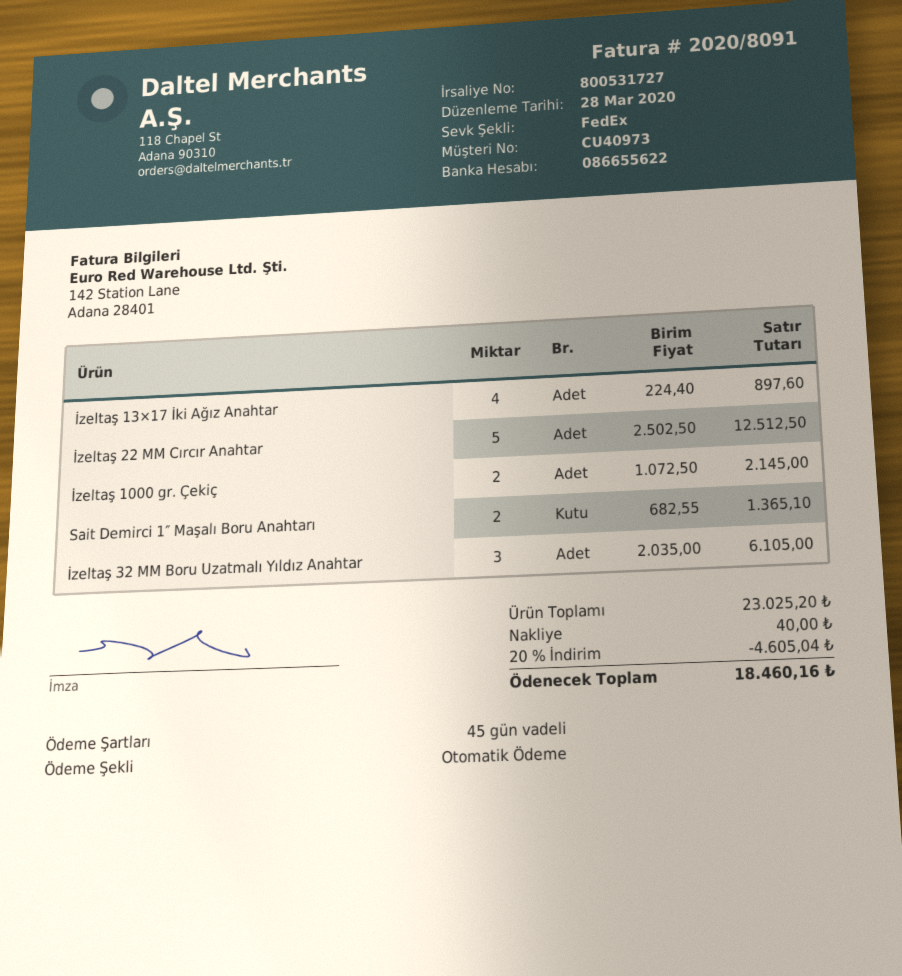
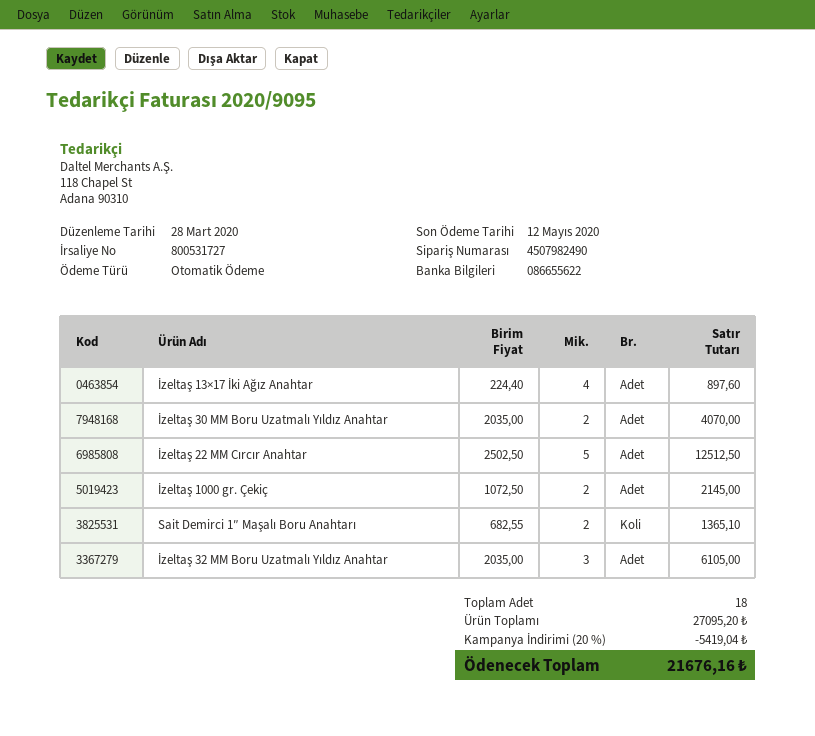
invoice number: 2020/8091 -> 2020/9095
İzeltaş 30 MM Boru Uzatmalı Yıldız Anahtar: none -> 2 x 2035.00 = 4070.00
subtotal: 23025.20 -> 27095.20
discount: 20% = 4605.04 -> 20% = 5419.04
shipping: 40.00 -> none
total: 18460.16 -> 21676.16

